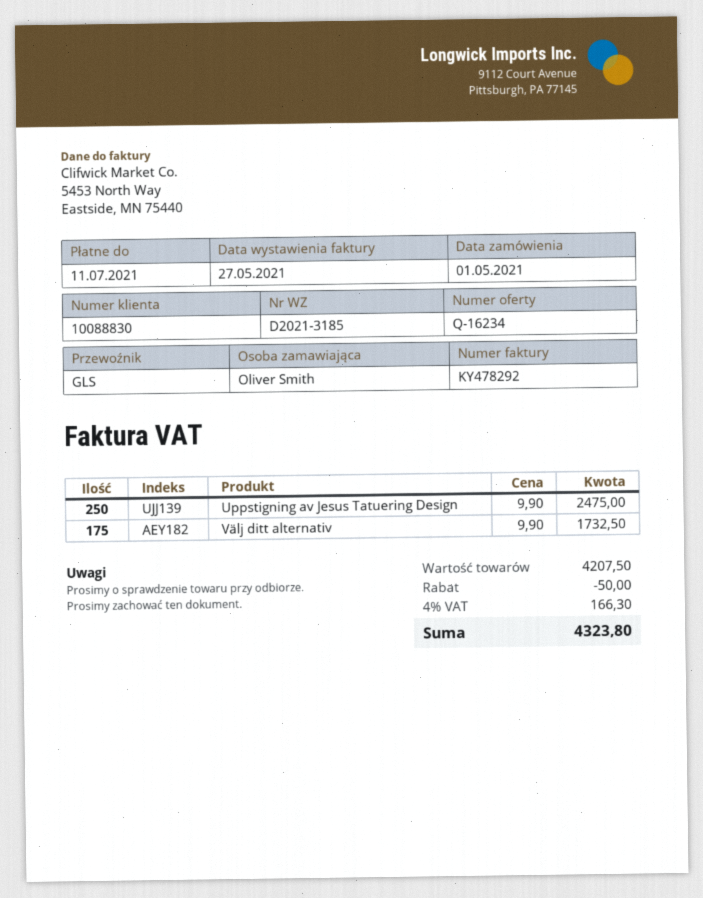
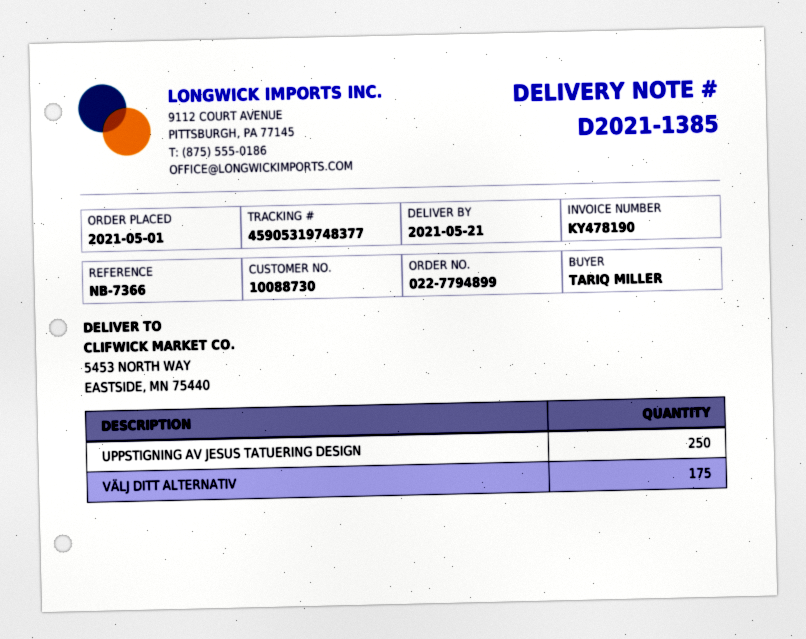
delivery note number: D2021-3185 -> D2021-1385
invoice number: KY478292 -> KY478190
customer number: 10088830 -> 10088730
ordered by: Oliver Smith -> TARIQ MILLER

